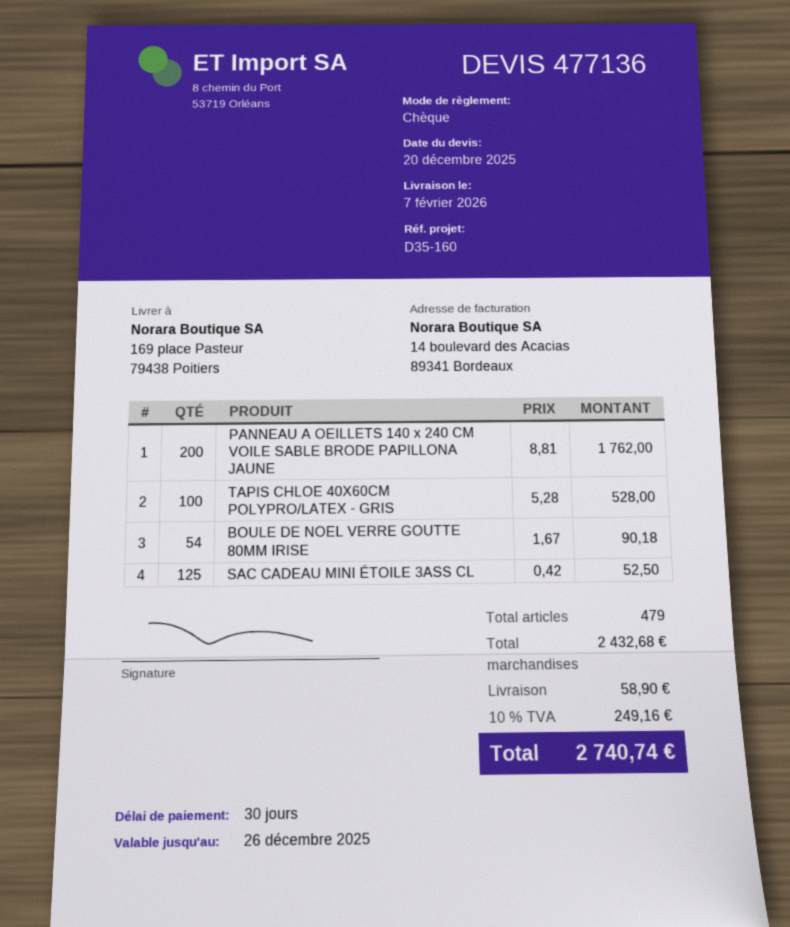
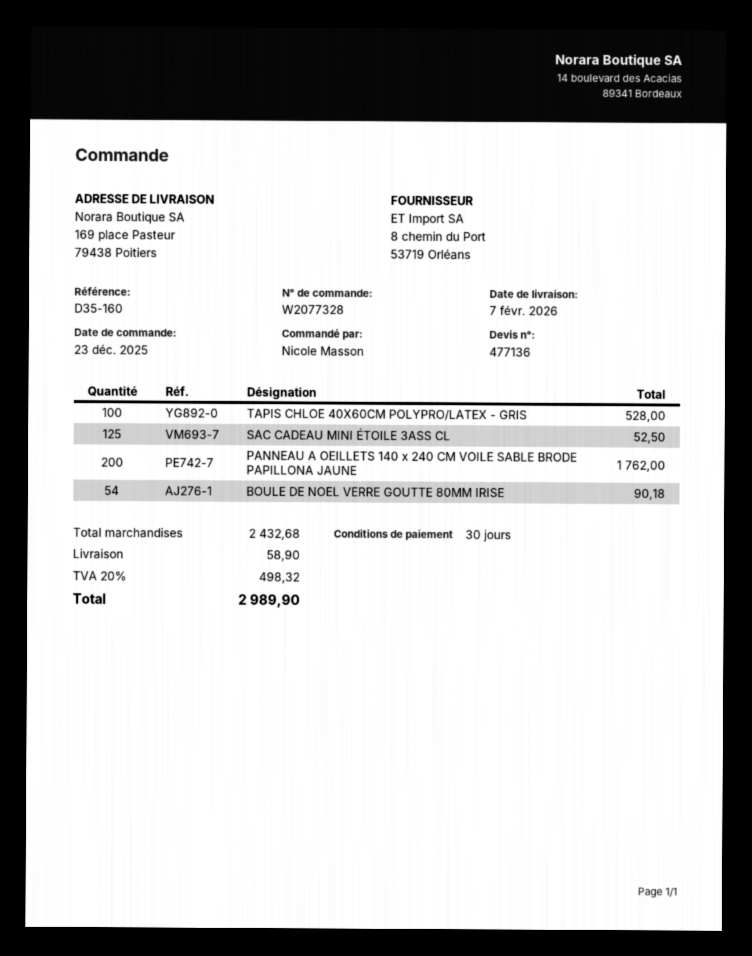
tax: 10% = 249.16 -> 20% = 498.32
total: 2740.74 -> 2989.90

